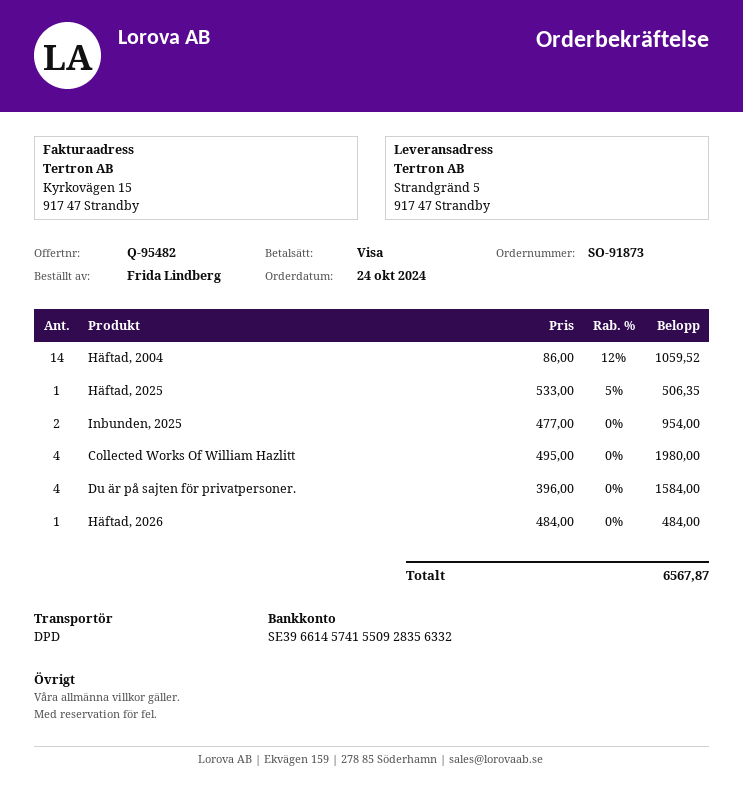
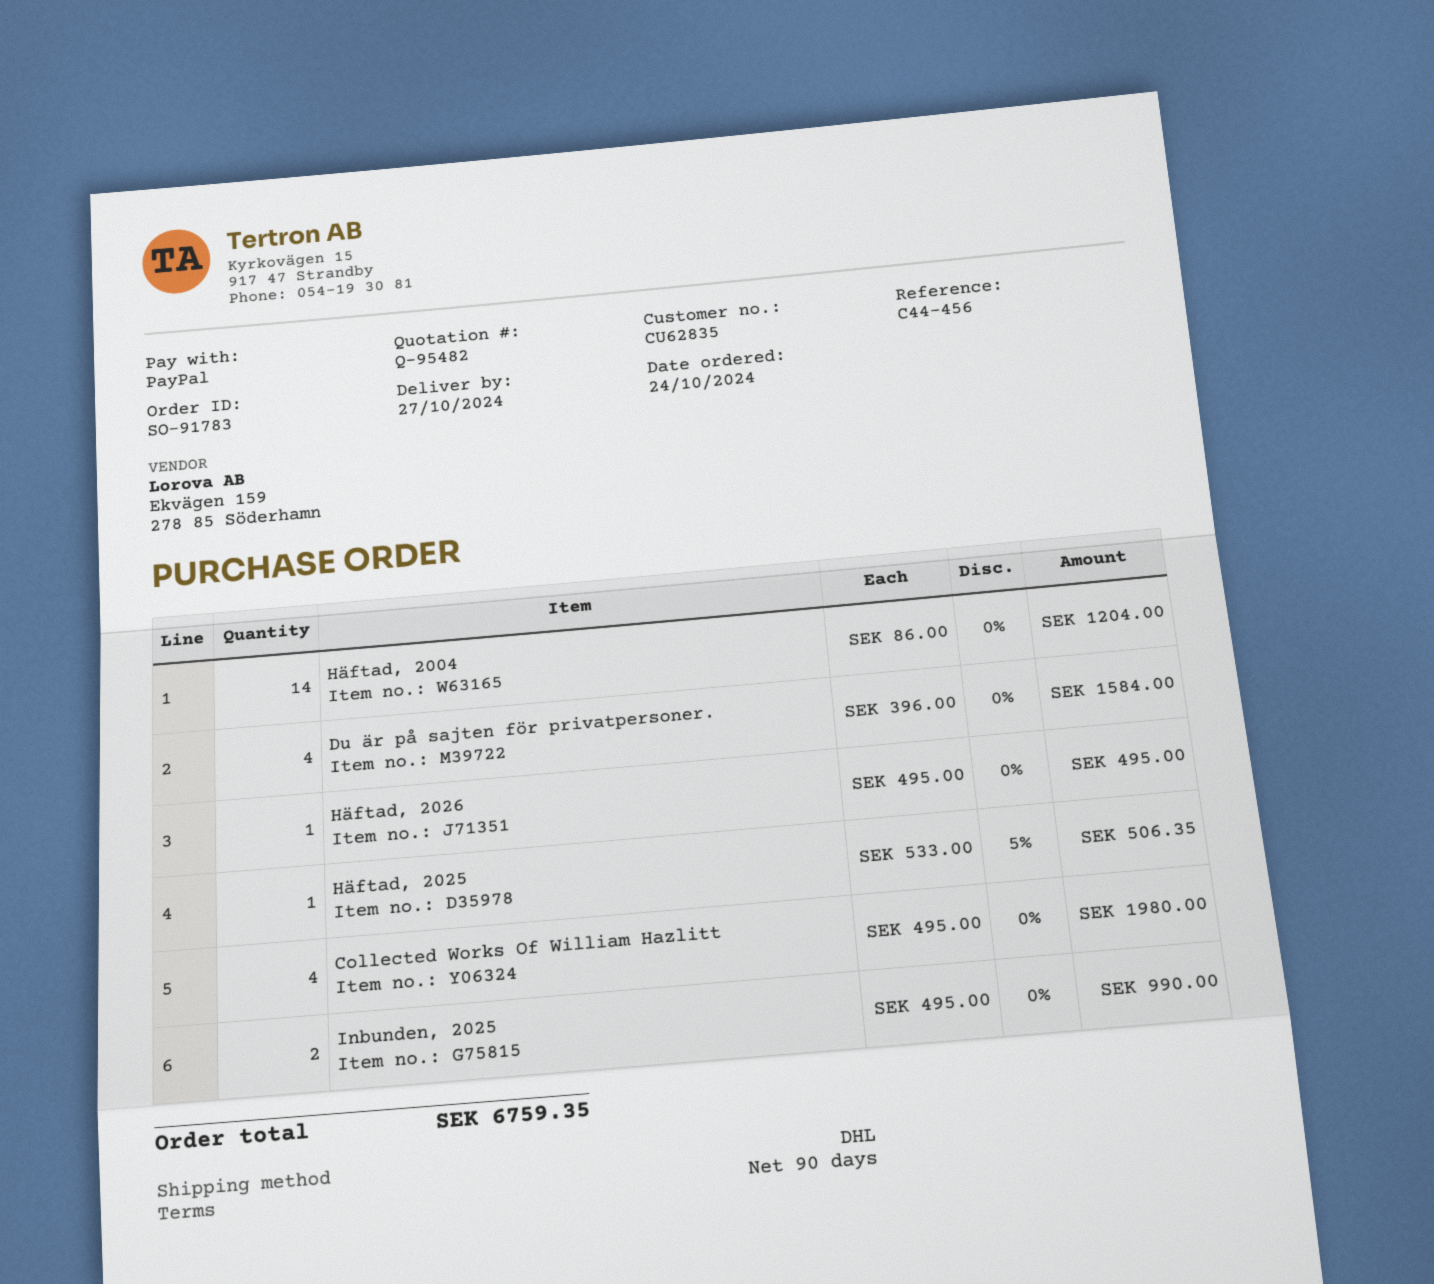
order number: SO-91873 -> SO-91783
payment method: Visa -> PayPal
shipping method: DPD -> DHL
Häftad, 2004: 14 x 86.00 - 12% = 1059.52 -> 14 x 86.00 = 1204.00
Inbunden, 2025: 2 x 477.00 = 954.00 -> 2 x 495.00 = 990.00
Häftad, 2026: 1 x 484.00 = 484.00 -> 1 x 495.00 = 495.00
total: 6567.87 -> 6759.35

